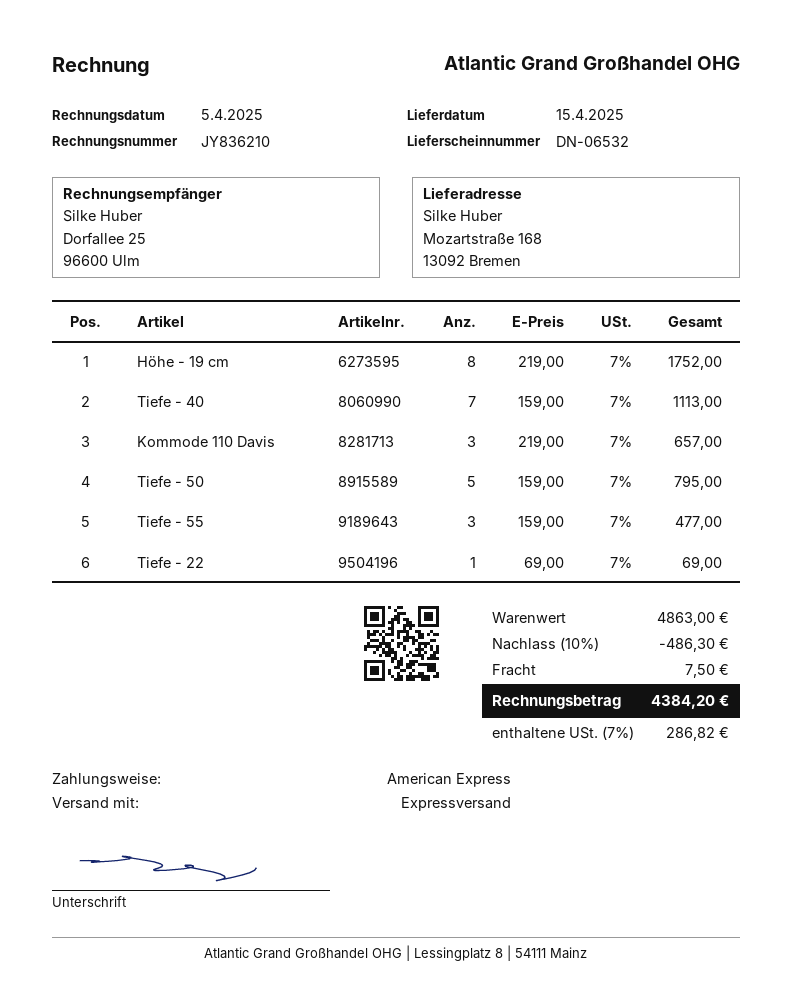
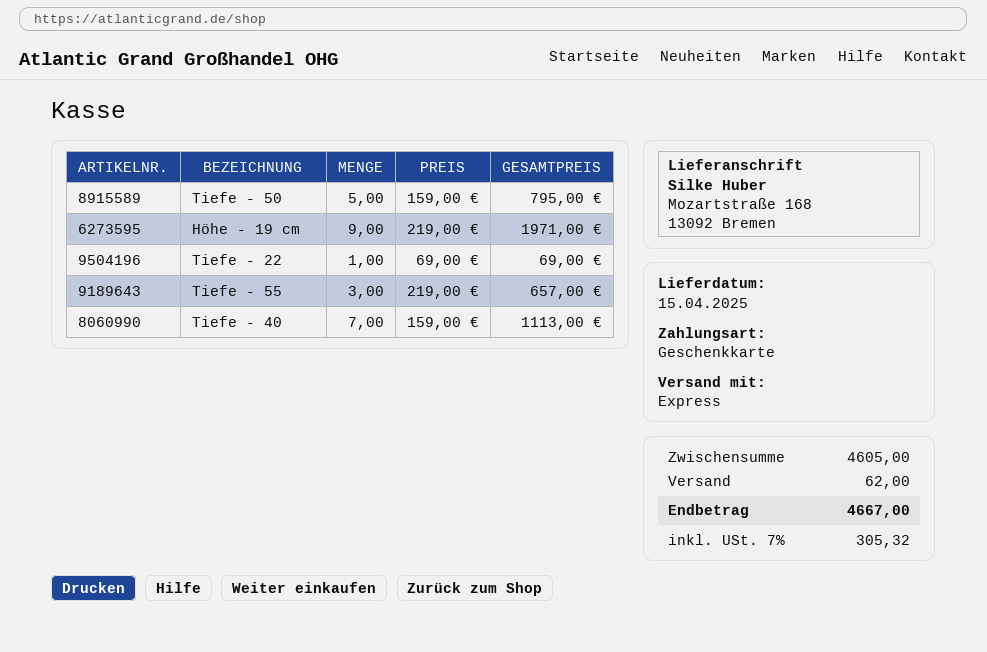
payment method: American Express -> gift card
Höhe - 19 cm: 8 x 219.00 = 1752.00 -> 9 x 219.00 = 1971.00
Kommode 110 Davis: 3 x 219.00 = 657.00 -> none
Tiefe - 55: 3 x 159.00 = 477.00 -> 3 x 219.00 = 657.00
subtotal: 4863.00 -> 4605.00
discount: 10% = 486.30 -> none
shipping: 7.50 -> 62.00
tax: 7% = 286.82 -> 7% = 305.32
total: 4384.20 -> 4667.00

